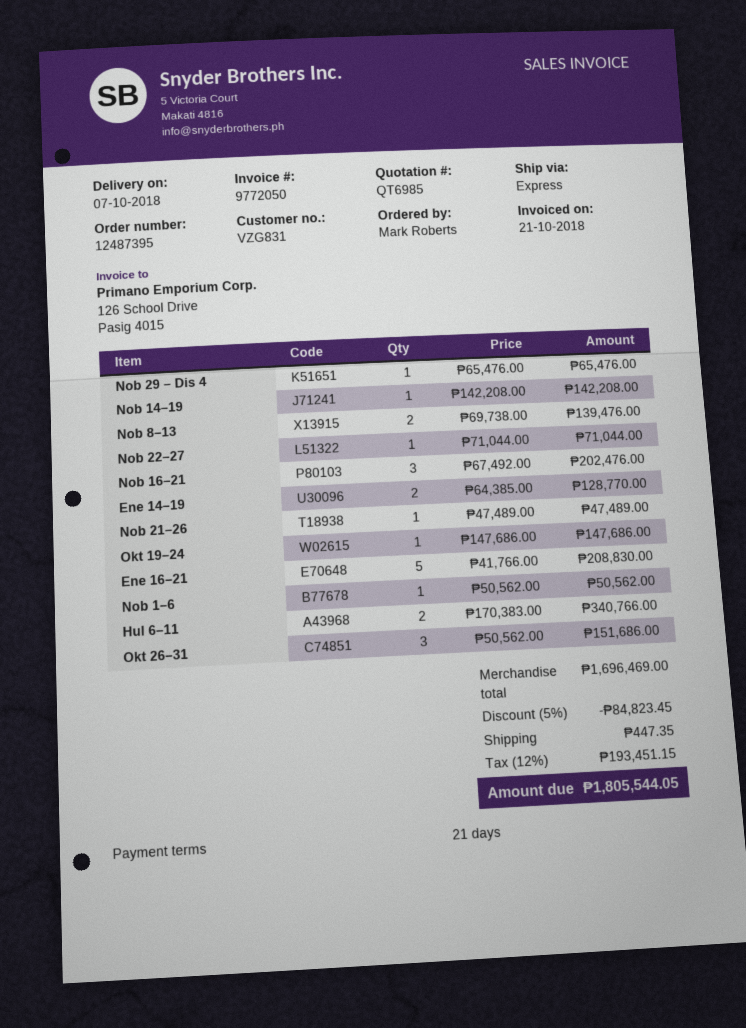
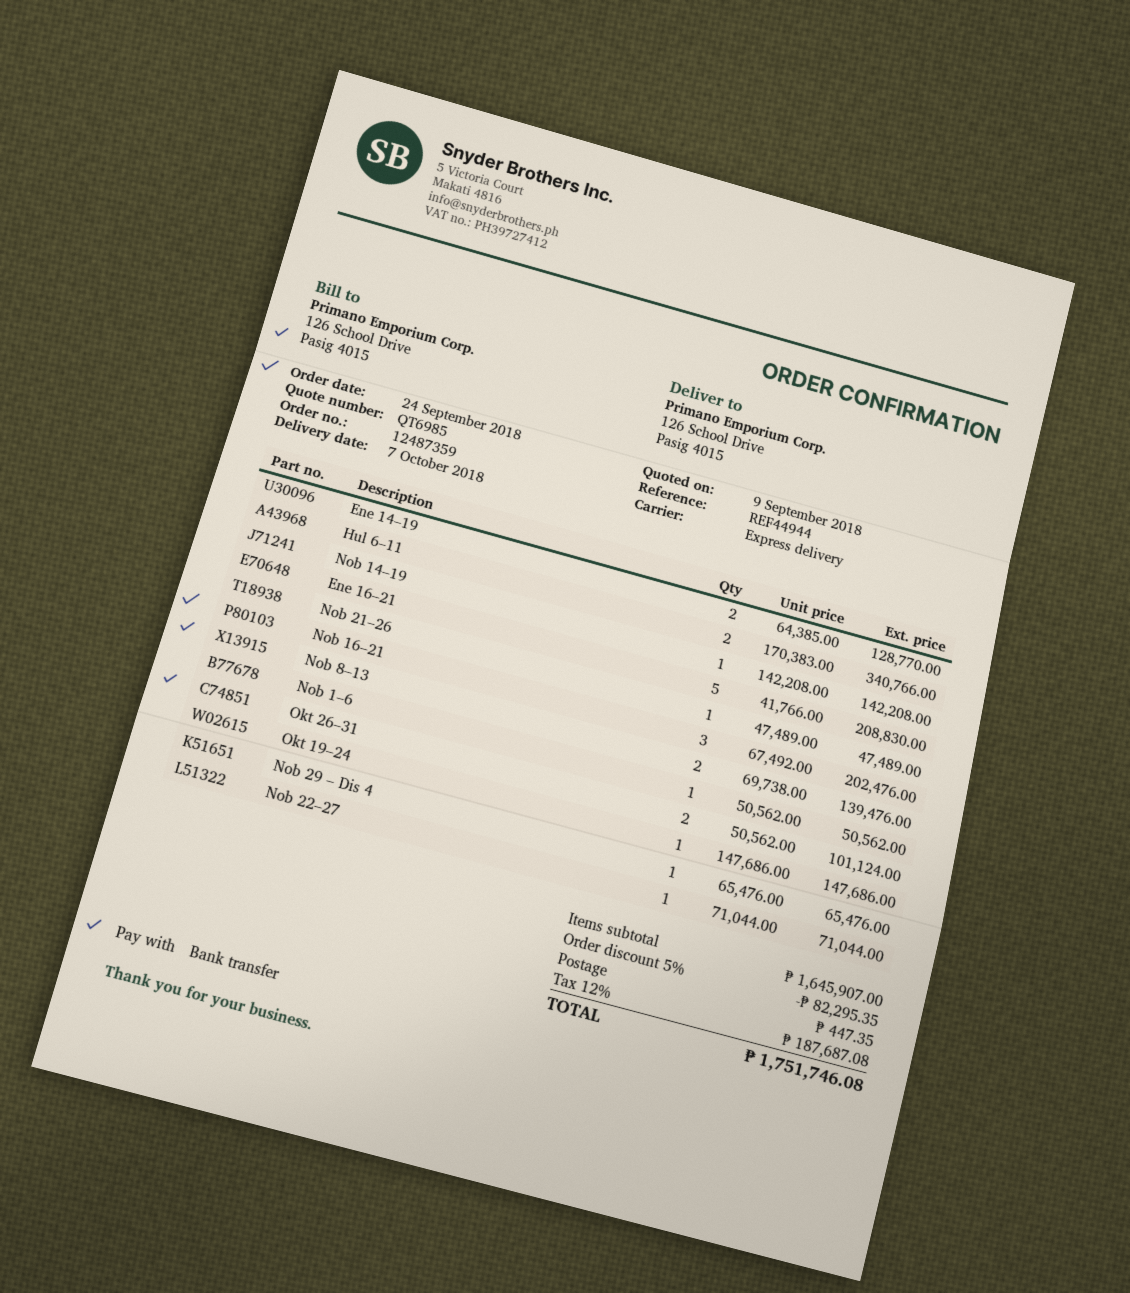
order number: 12487395 -> 12487359
Okt 26–31: 3 x 50562.00 = 151686.00 -> 2 x 50562.00 = 101124.00
subtotal: 1696469.00 -> 1645907.00
discount: 5% = 84823.45 -> 5% = 82295.35
tax: 12% = 193451.15 -> 12% = 187687.08
total: 1805544.05 -> 1751746.08

